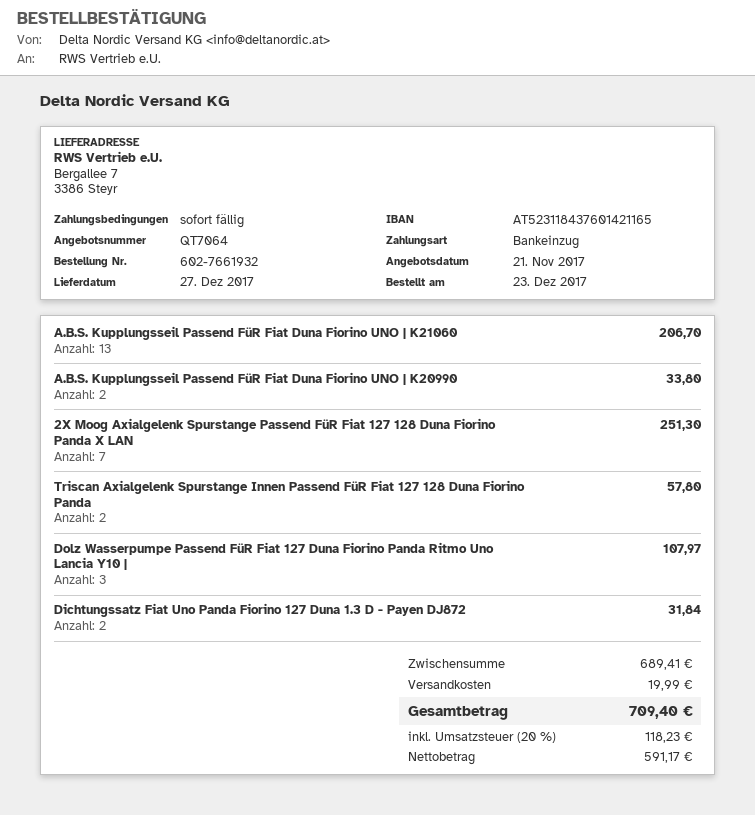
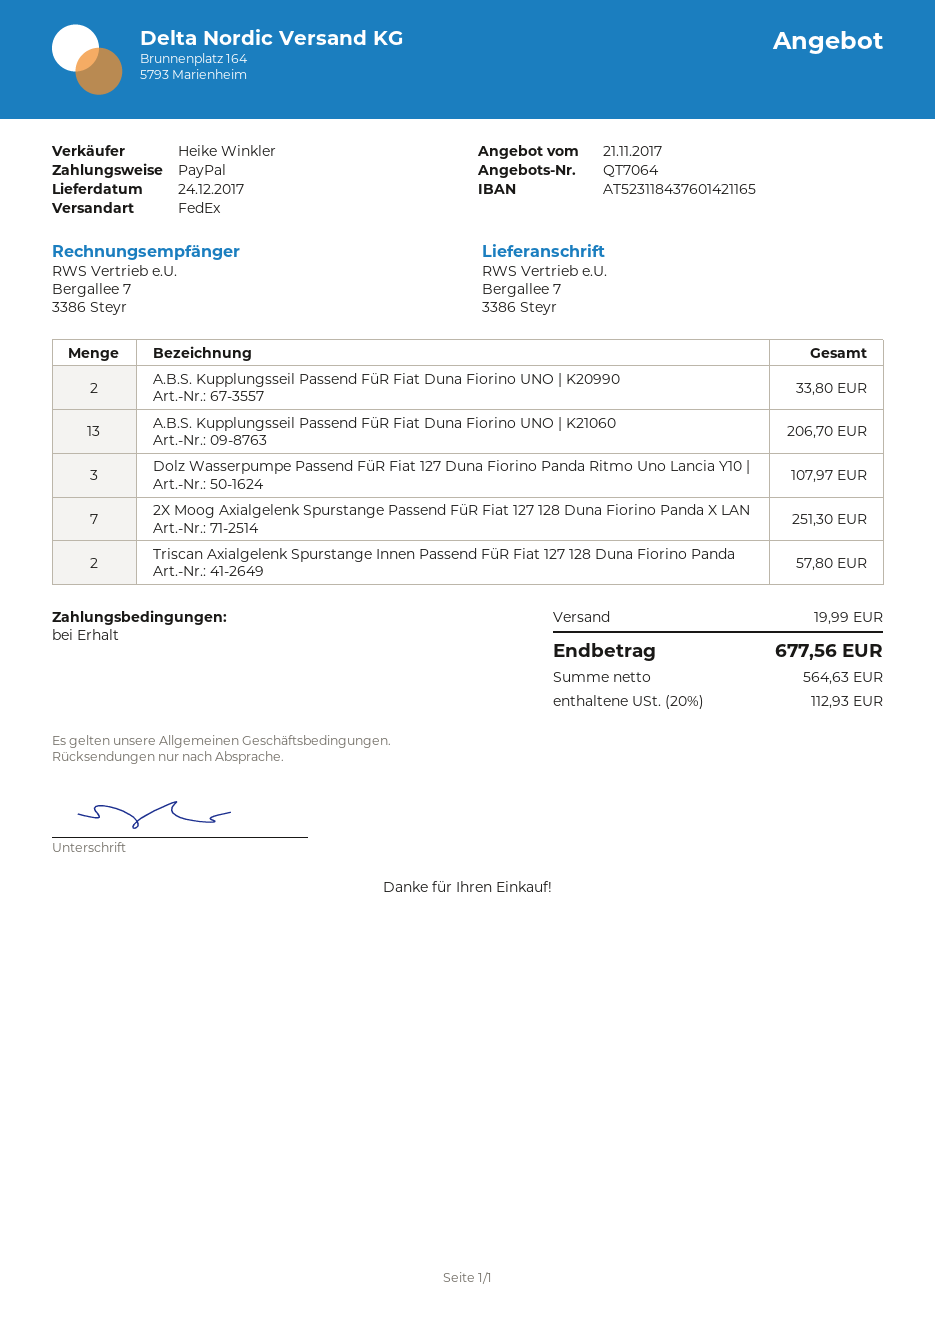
delivery date: 2017-12-27 -> 2017-12-24
payment method: direct debit -> PayPal
Dichtungssatz Fiat Uno Panda Fiorino 127 Duna 1.3 D - Payen DJ872: 2 for 31.84 -> none
net: 591.17 -> 564.63
tax: 20% = 118.23 -> 20% = 112.93
total: 709.40 -> 677.56

